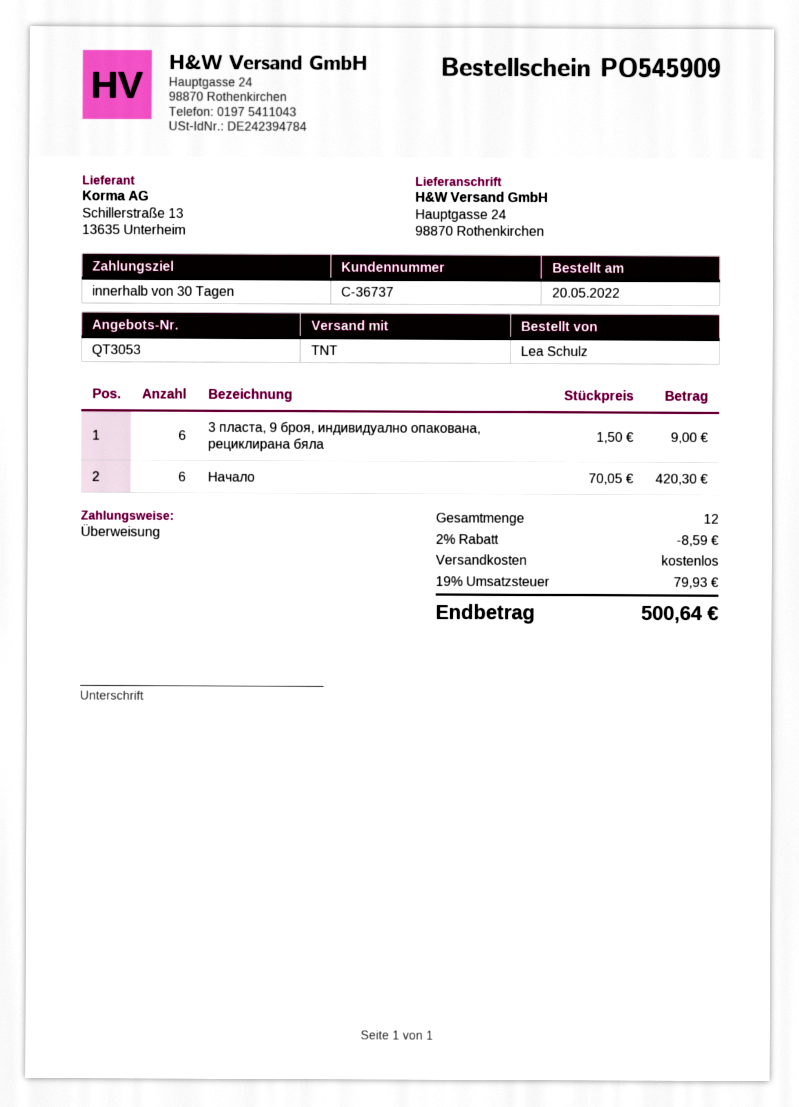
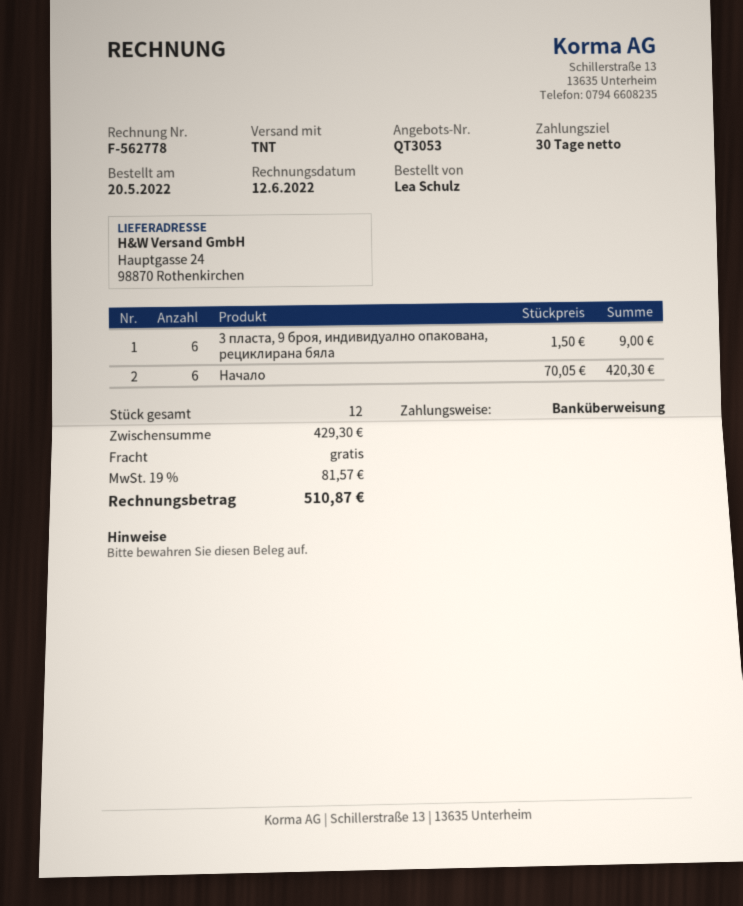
discount: 2% = 8.59 -> none
tax: 19% = 79.93 -> 19% = 81.57
total: 500.64 -> 510.87

